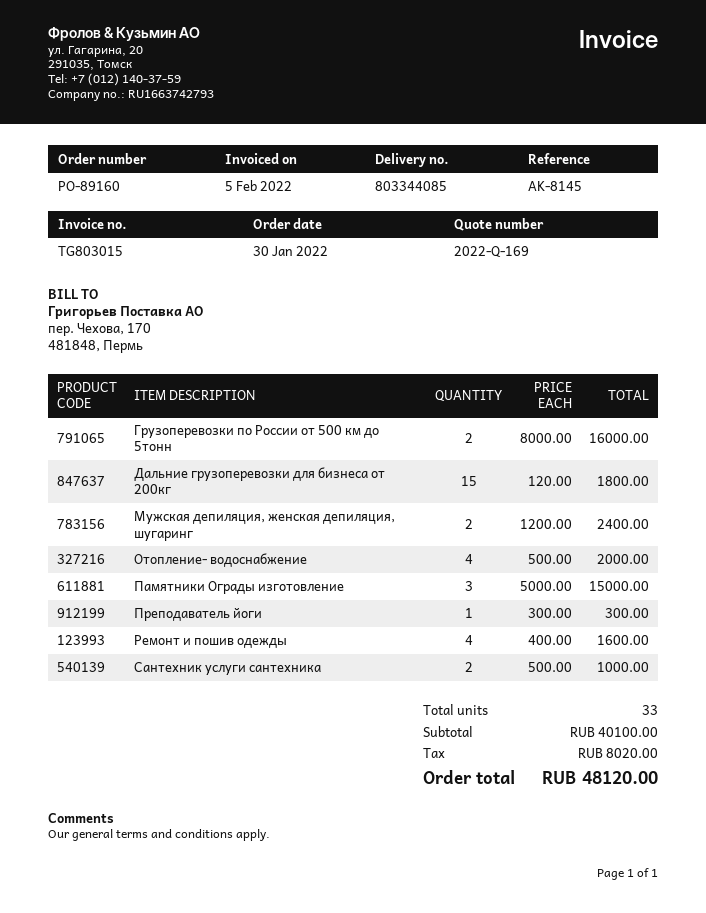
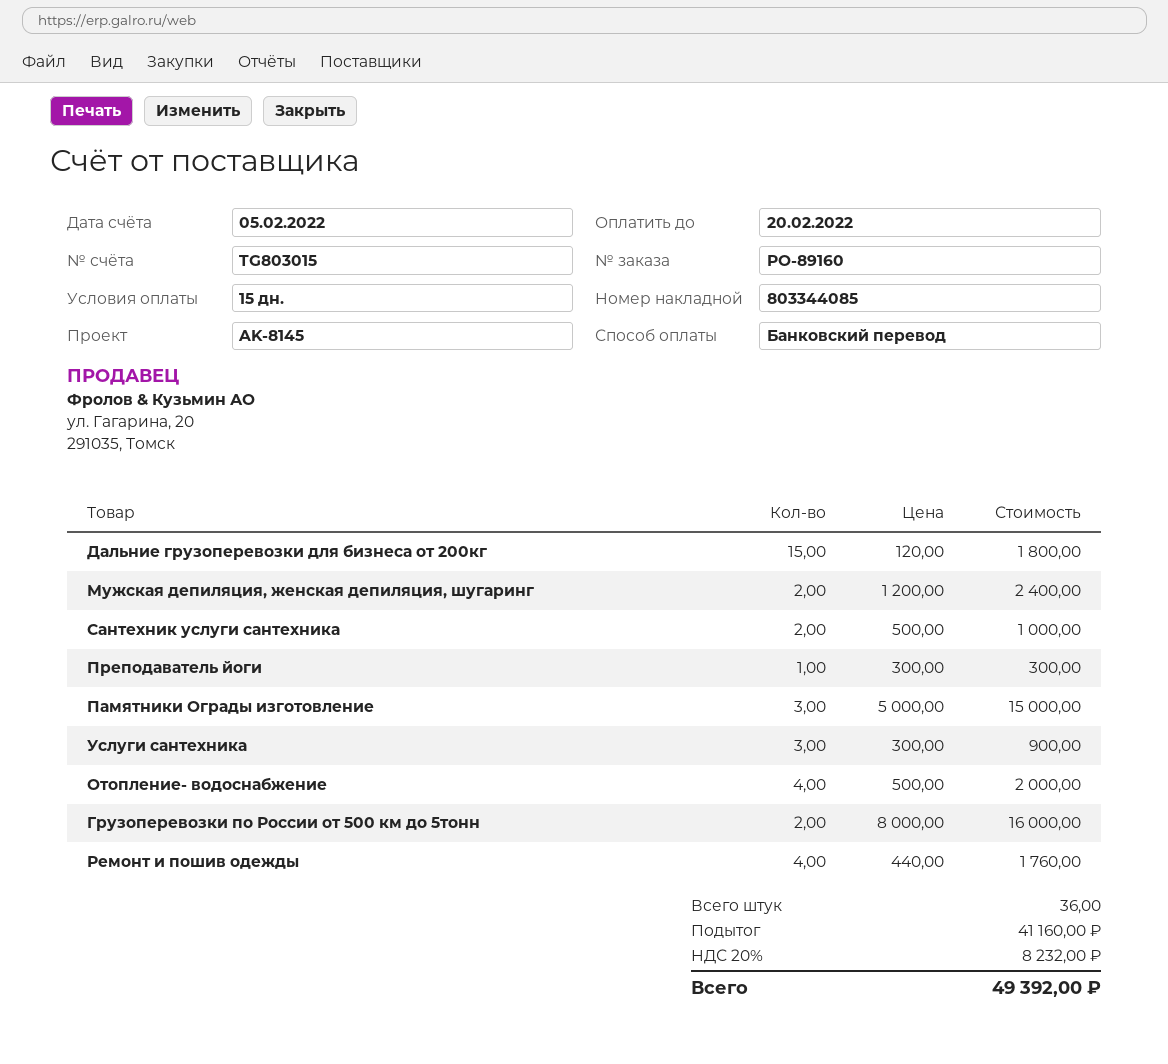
Ремонт и пошив одежды: 4 x 400.00 = 1600.00 -> 4 x 440.00 = 1760.00
Услуги сантехника: none -> 3 x 300.00 = 900.00
total quantity: 33 -> 36
subtotal: 40100.00 -> 41160.00
tax: 8020.00 -> 8232.00
total: 48120.00 -> 49392.00

